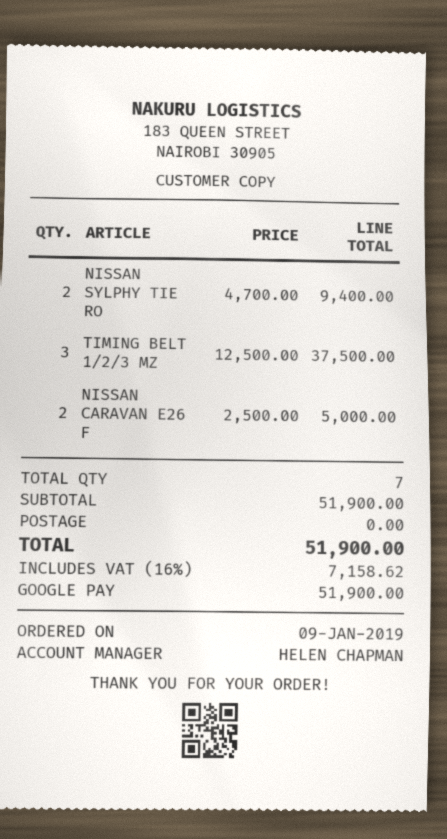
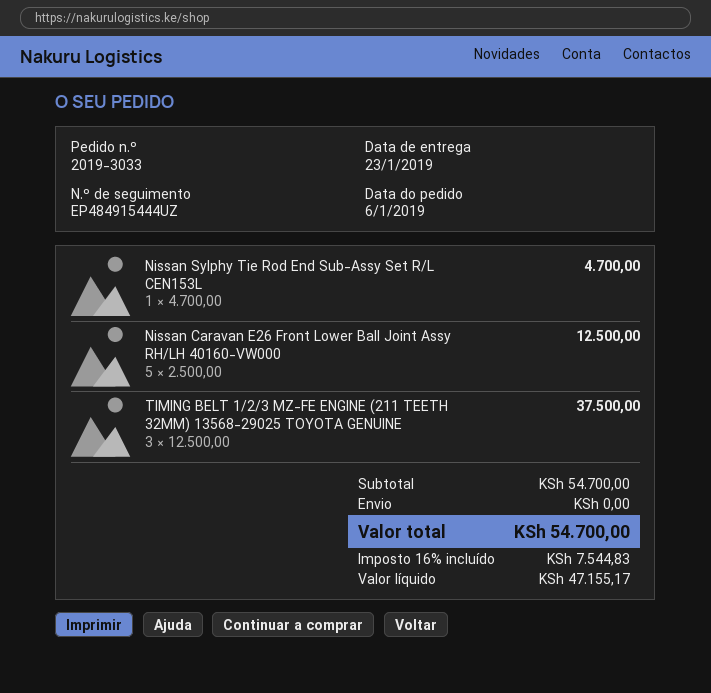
order date: 2019-01-09 -> 2019-01-06
NISSAN SYLPHY TIE RO: 2 x 4700.00 = 9400.00 -> 1 x 4700.00 = 4700.00
NISSAN CARAVAN E26 F: 2 x 2500.00 = 5000.00 -> 5 x 2500.00 = 12500.00
subtotal: 51900.00 -> 54700.00
tax: 16% = 7158.62 -> 16% = 7544.83
total: 51900.00 -> 54700.00

